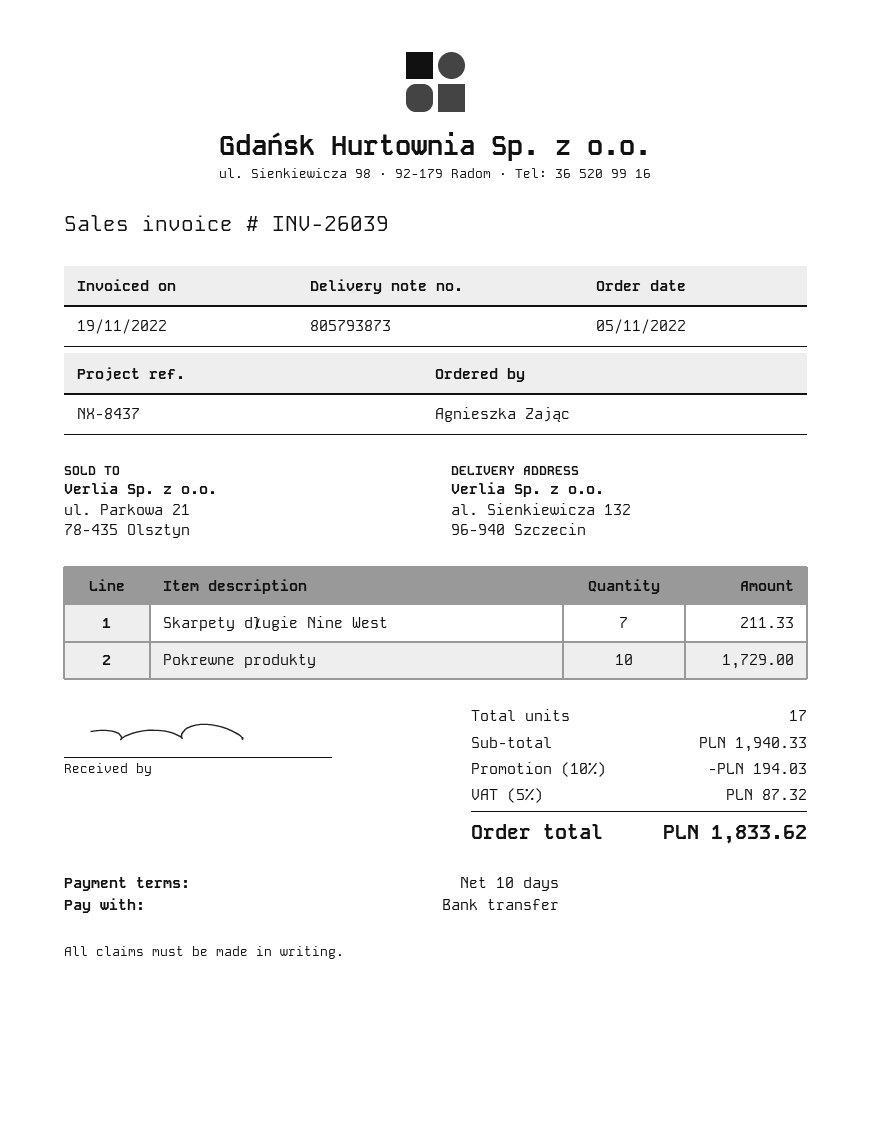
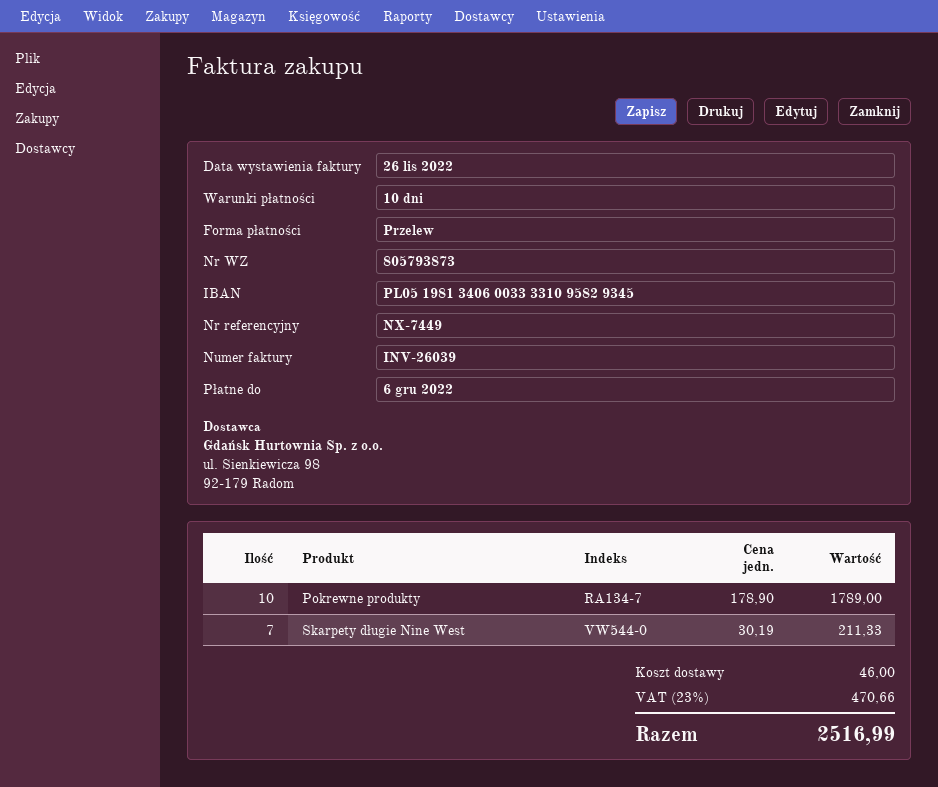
invoice date: 2022-11-19 -> 2022-11-26
reference: NX-8437 -> NX-7449
Pokrewne produkty: 10 for 1729.00 -> 10 for 1789.00
discount: 10% = 194.03 -> none
shipping: none -> 46.00
tax: 5% = 87.32 -> 23% = 470.66
total: 1833.62 -> 2516.99

